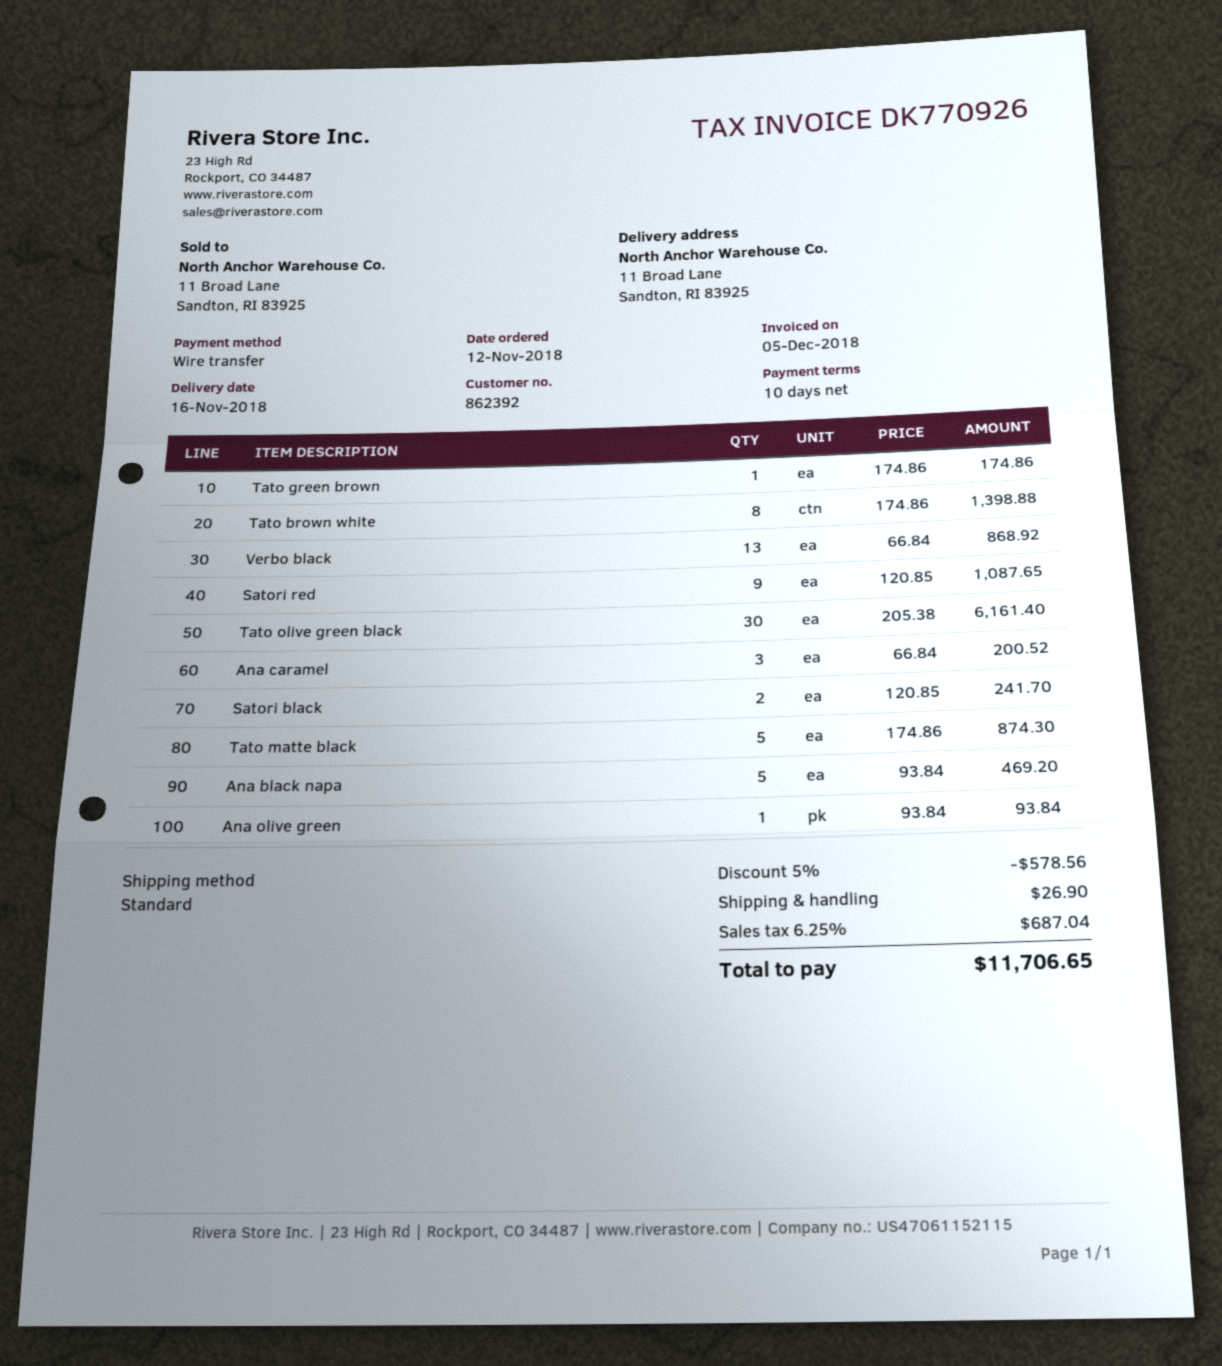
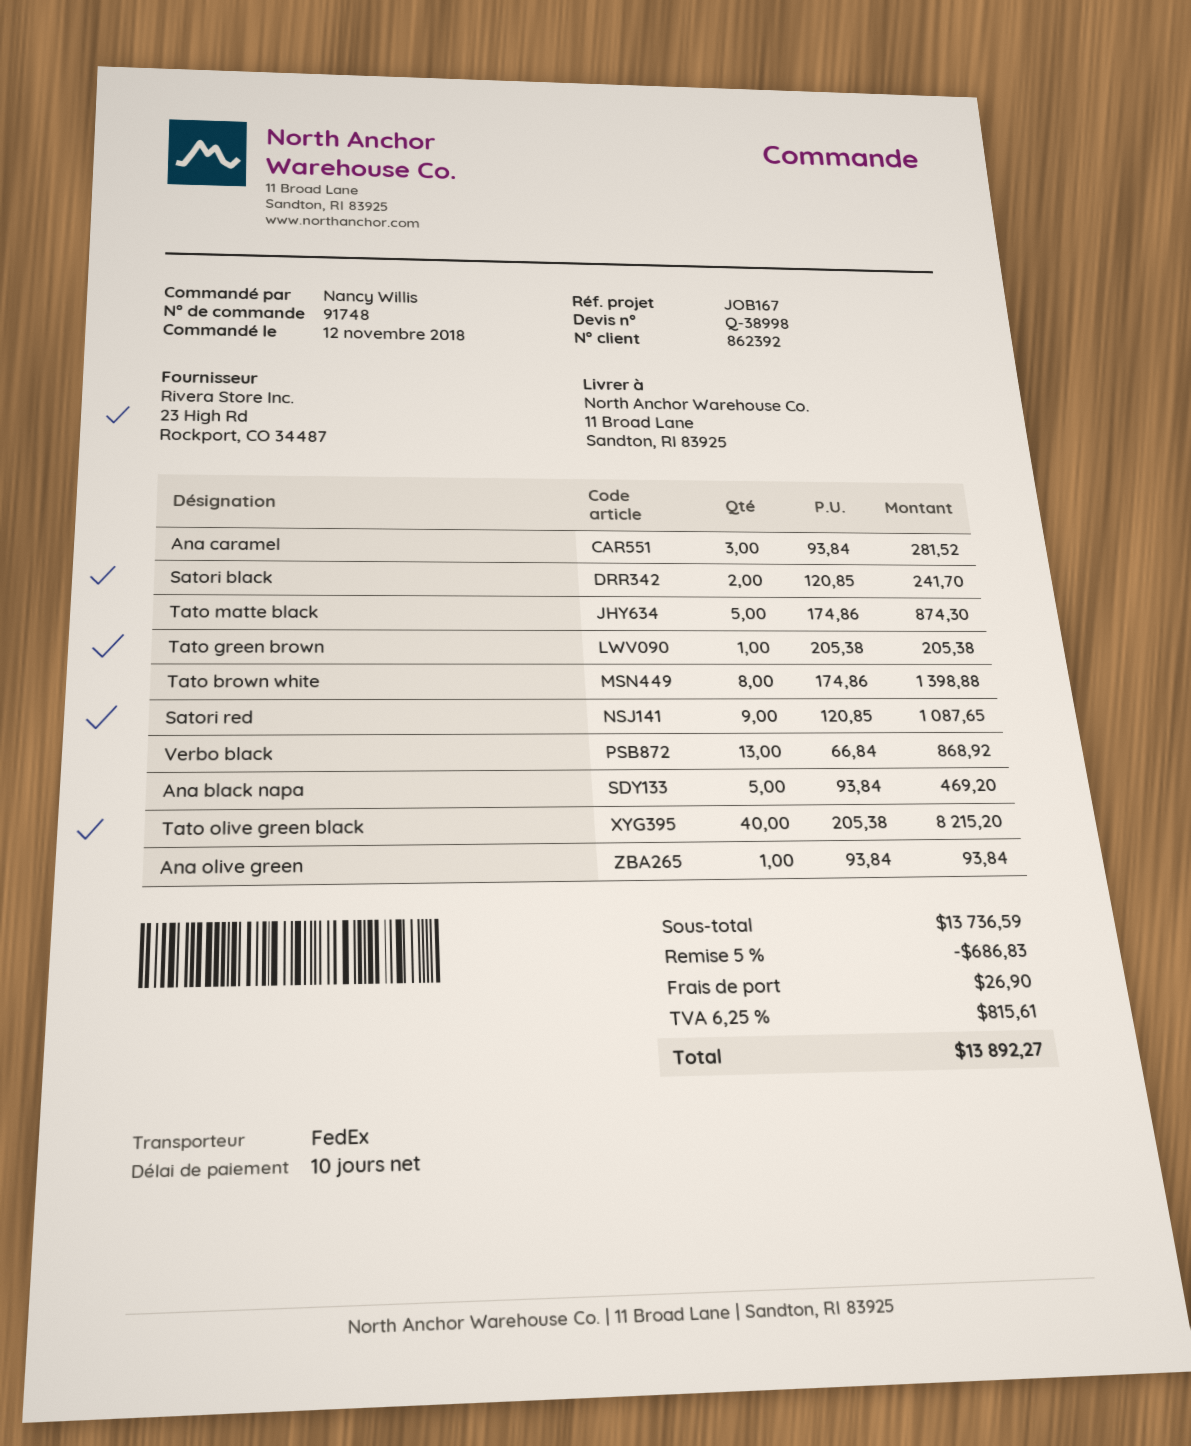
shipping method: standard -> FedEx
Tato green brown: 1 x 174.86 = 174.86 -> 1 x 205.38 = 205.38
Tato olive green black: 30 x 205.38 = 6161.40 -> 40 x 205.38 = 8215.20
Ana caramel: 3 x 66.84 = 200.52 -> 3 x 93.84 = 281.52
discount: 5% = 578.56 -> 5% = 686.83
tax: 6.25% = 687.04 -> 6.25% = 815.61
total: 11706.65 -> 13892.27

